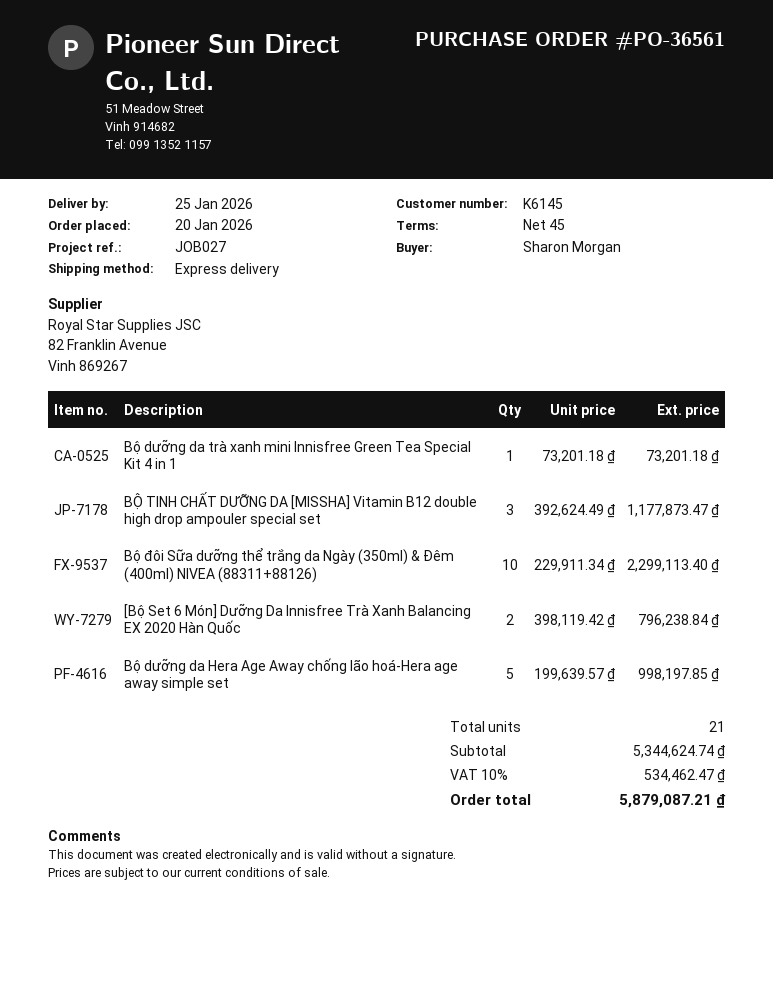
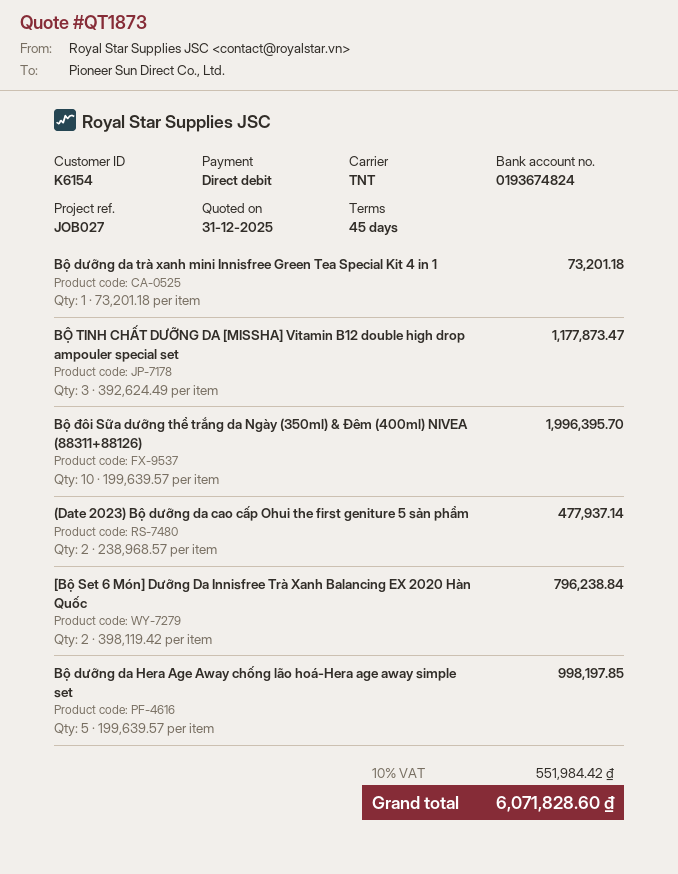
customer number: K6145 -> K6154
shipping method: express -> TNT
Bộ đôi Sữa dưỡng thể trắng da Ngày (350ml) & Đêm (400ml) NIVEA (88311+88126): 10 x 229911.34 = 2299113.40 -> 10 x 199639.57 = 1996395.70
(Date 2023) Bộ dưỡng da cao cấp Ohui the first geniture 5 sản phẩm: none -> 2 x 238968.57 = 477937.14
tax: 10% = 534462.47 -> 10% = 551984.42
total: 5879087.21 -> 6071828.60

